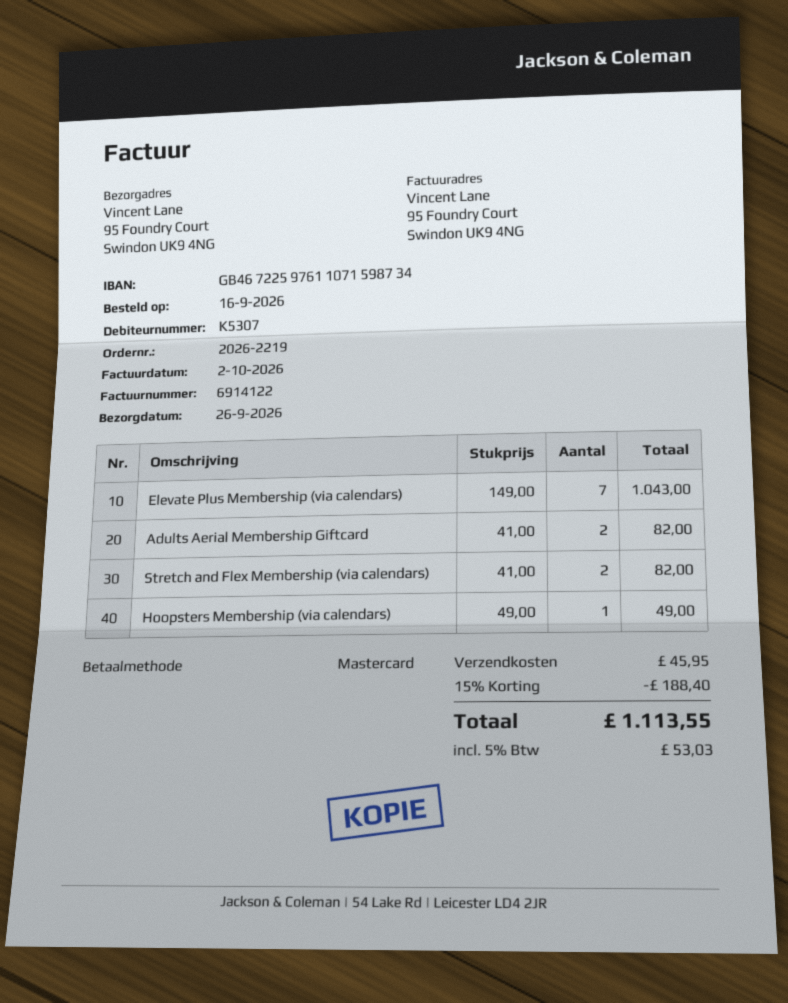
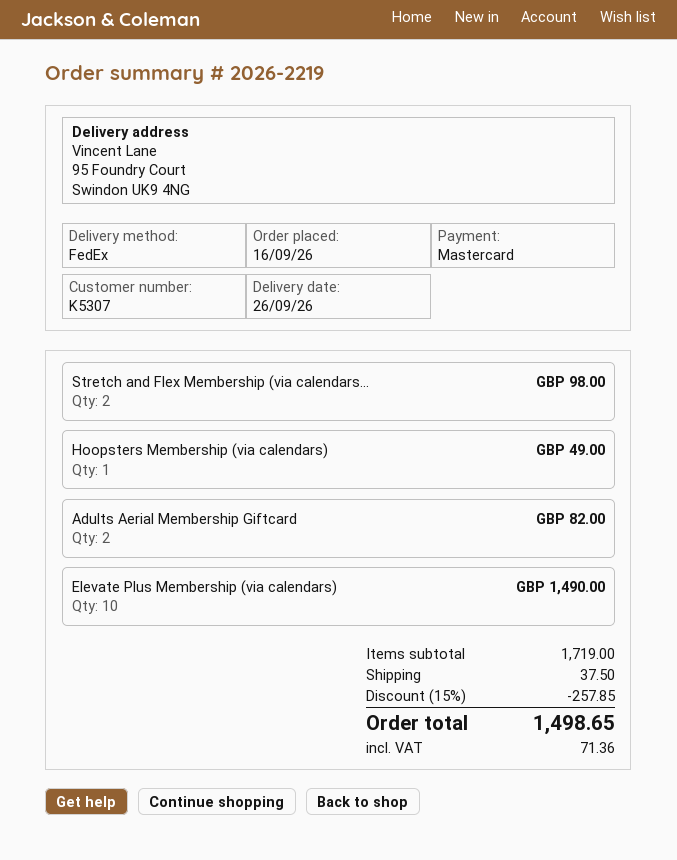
Elevate Plus Membership (via calendars): 7 for 1043.00 -> 10 for 1490.00
Stretch and Flex Membership (via calendars): 2 for 82.00 -> 2 for 98.00
discount: 15% = 188.40 -> 15% = 257.85
shipping: 45.95 -> 37.50
tax: 53.03 -> 71.36
total: 1113.55 -> 1498.65

